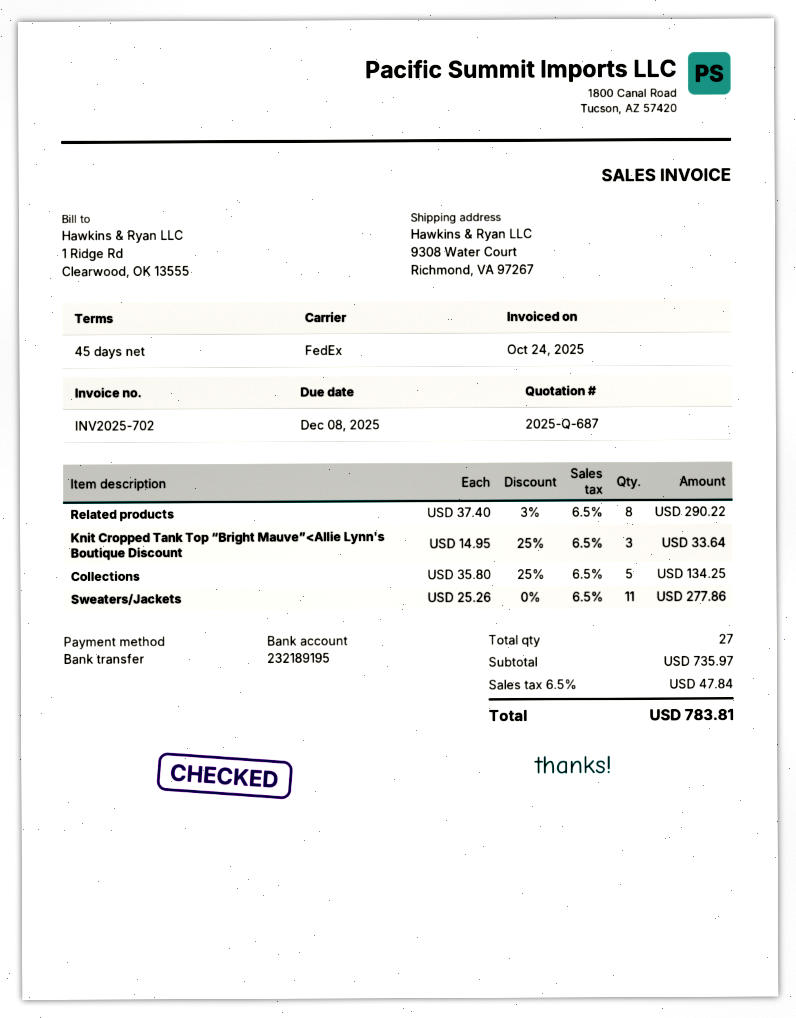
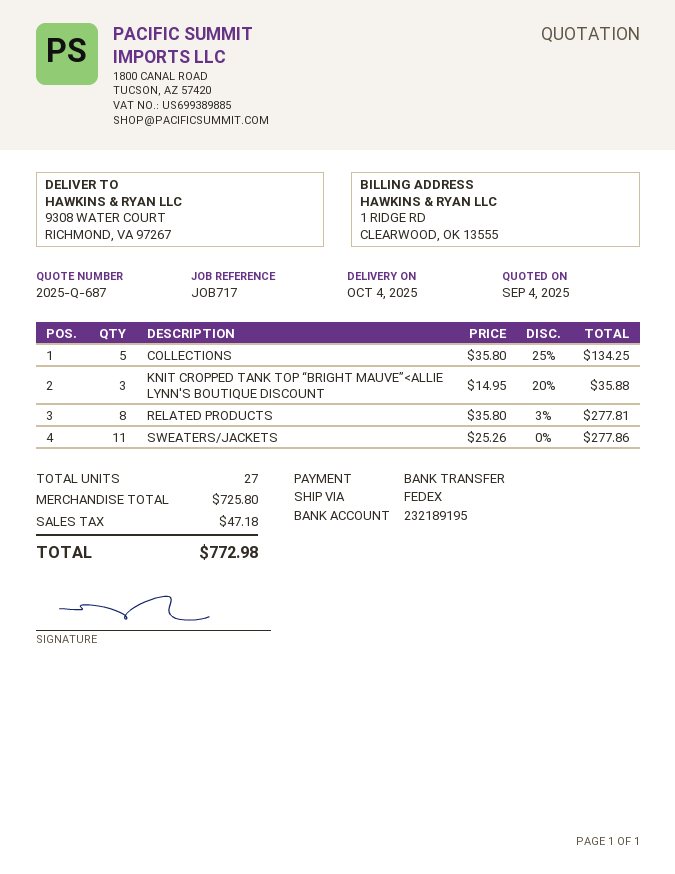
Related products: 8 x 37.40 - 3% = 290.22 -> 8 x 35.80 - 3% = 277.81
Knit Cropped Tank Top “Bright Mauve”<Allie Lynn's Boutique Discount: 3 x 14.95 - 25% = 33.64 -> 3 x 14.95 - 20% = 35.88
subtotal: 735.97 -> 725.80
tax: 47.84 -> 47.18
total: 783.81 -> 772.98

